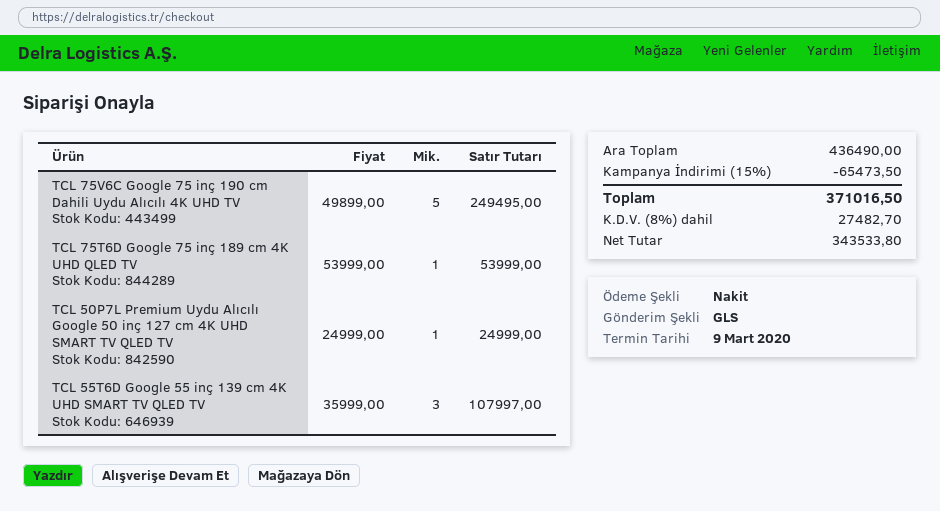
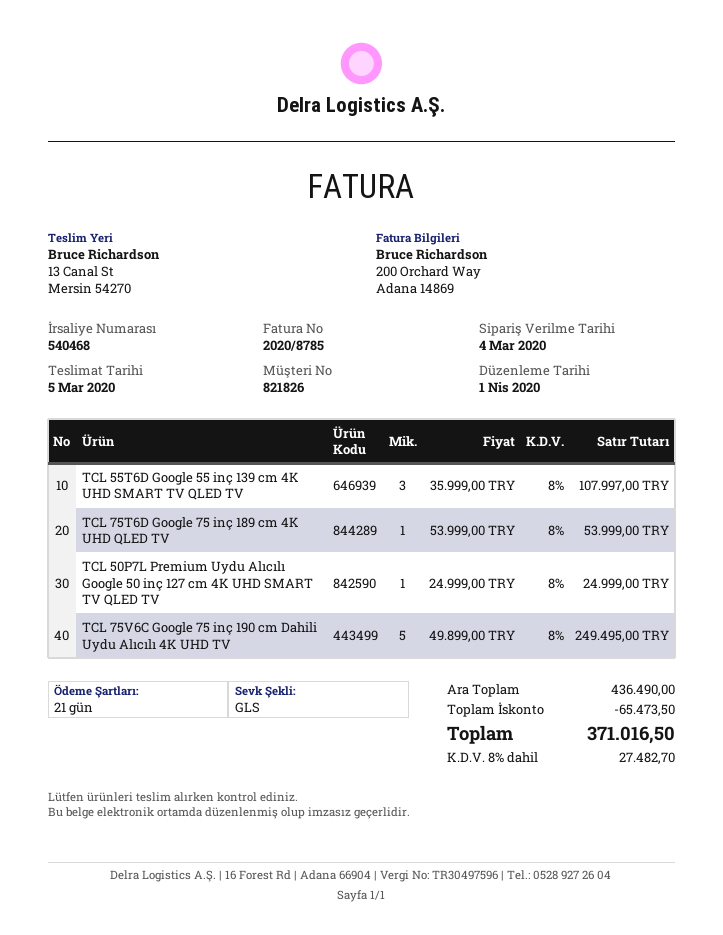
delivery date: 2020-03-09 -> 2020-03-05

